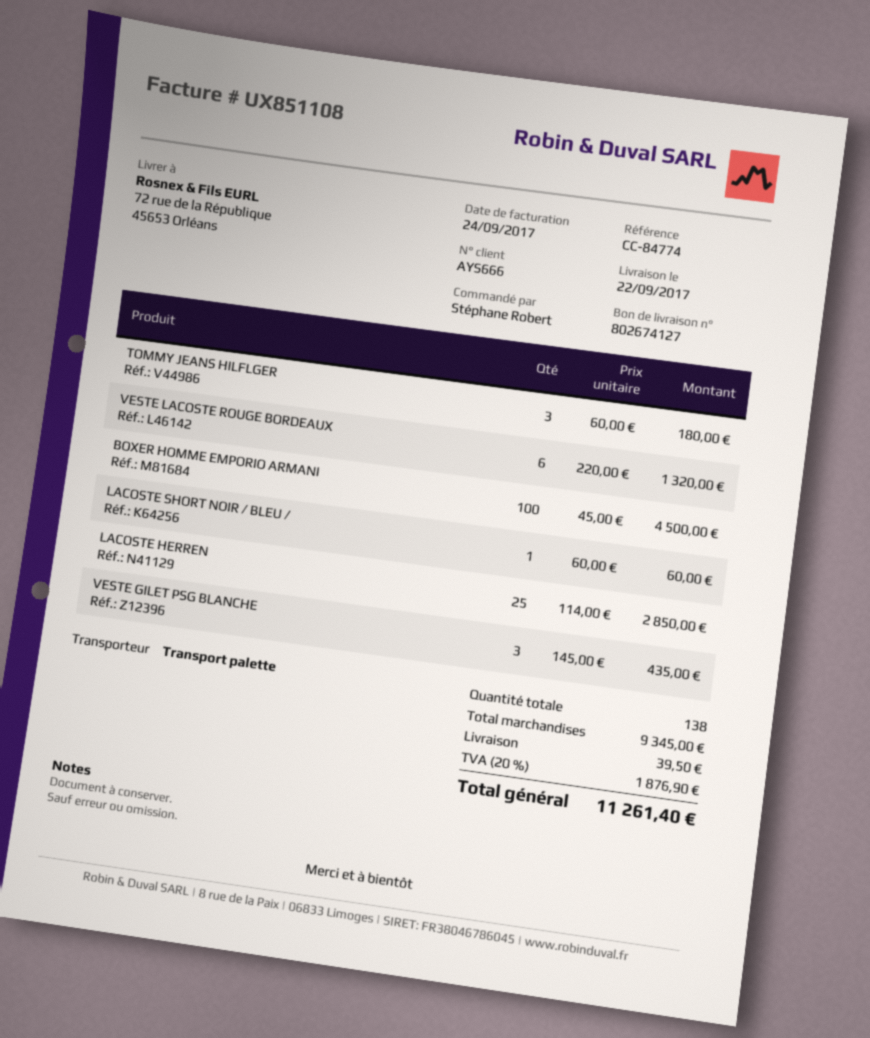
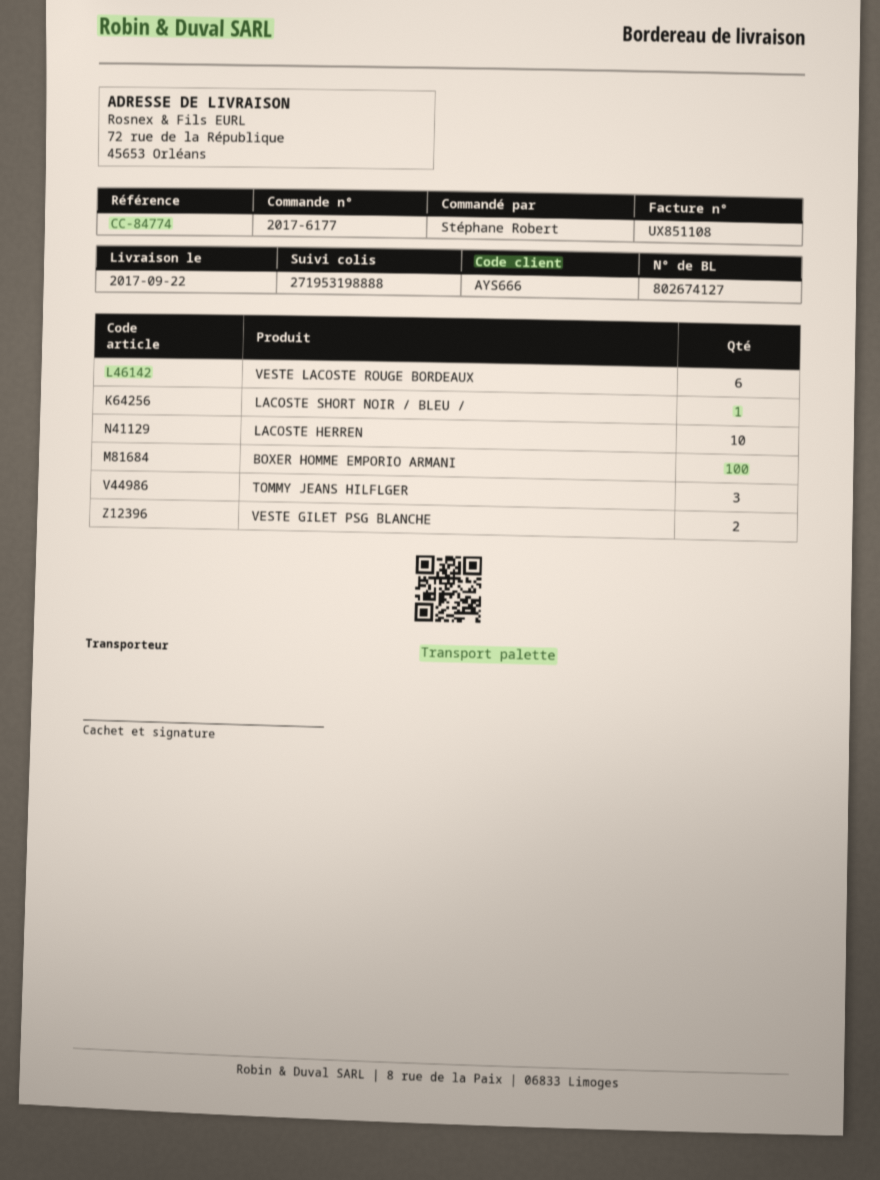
LACOSTE HERREN: 25 -> 10
VESTE GILET PSG BLANCHE: 3 -> 2

